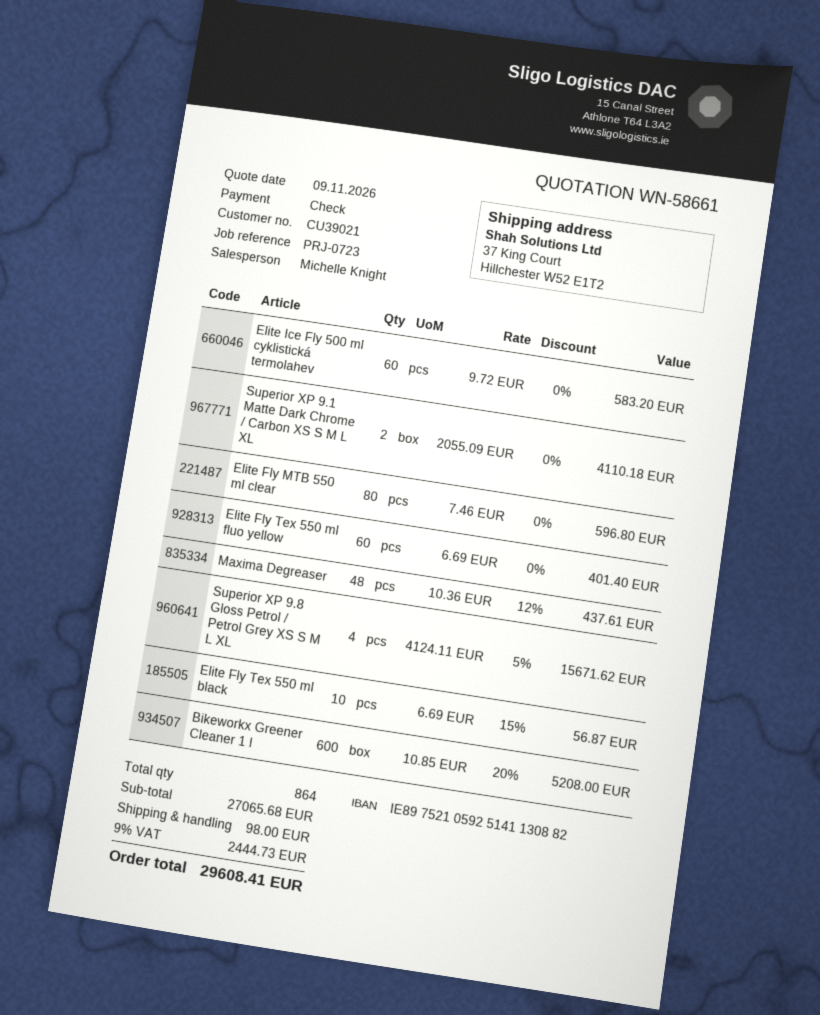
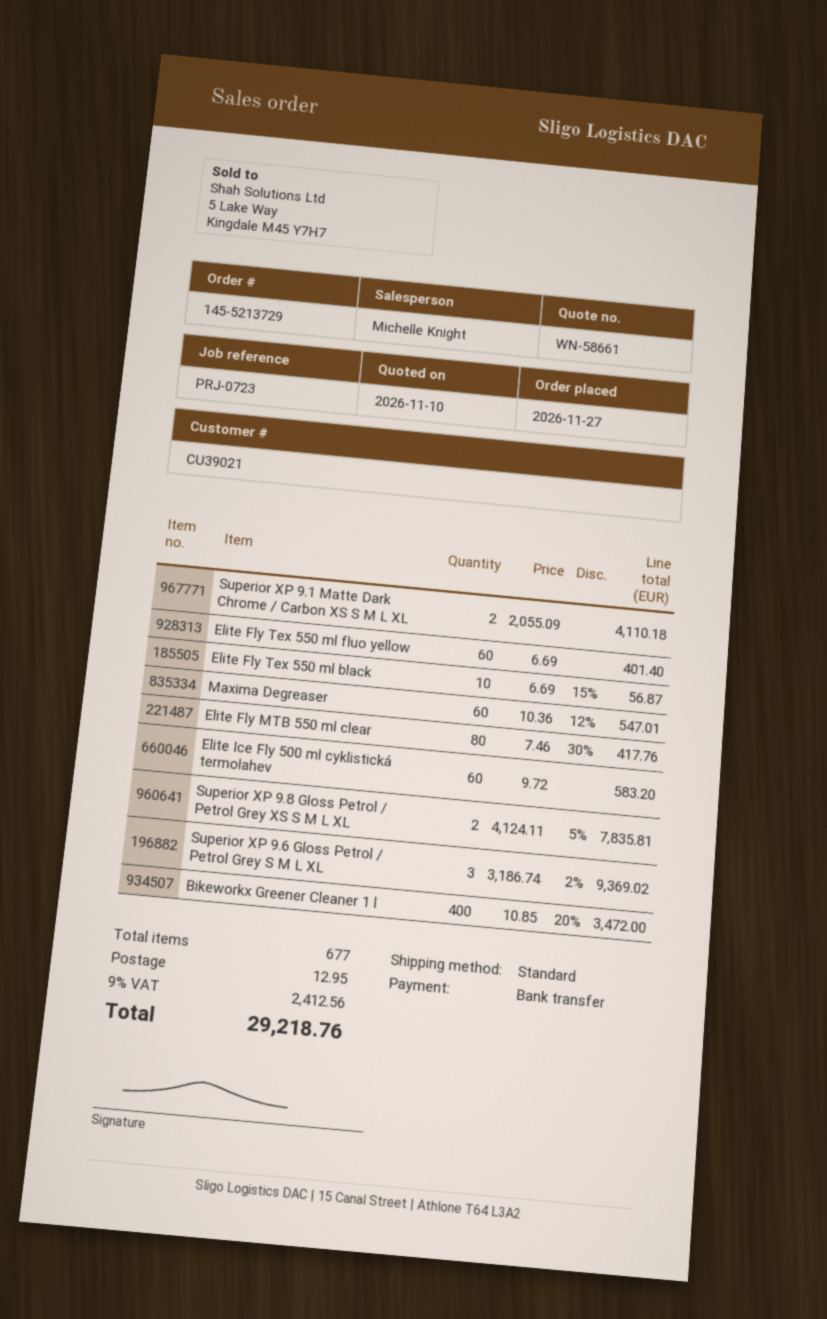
quote date: 2026-11-09 -> 2026-11-10
payment method: cheque -> bank transfer
Elite Fly MTB 550 ml clear: 80 x 7.46 = 596.80 -> 80 x 7.46 - 30% = 417.76
Maxima Degreaser: 48 x 10.36 - 12% = 437.61 -> 60 x 10.36 - 12% = 547.01
Superior XP 9.8 Gloss Petrol / Petrol Grey XS S M L XL: 4 x 4124.11 - 5% = 15671.62 -> 2 x 4124.11 - 5% = 7835.81
Bikeworkx Greener Cleaner 1 l: 600 x 10.85 - 20% = 5208.00 -> 400 x 10.85 - 20% = 3472.00
Superior XP 9.6 Gloss Petrol / Petrol Grey S M L XL: none -> 3 x 3186.74 - 2% = 9369.02
total quantity: 864 -> 677
shipping: 98.00 -> 12.95
tax: 9% = 2444.73 -> 9% = 2412.56
total: 29608.41 -> 29218.76

